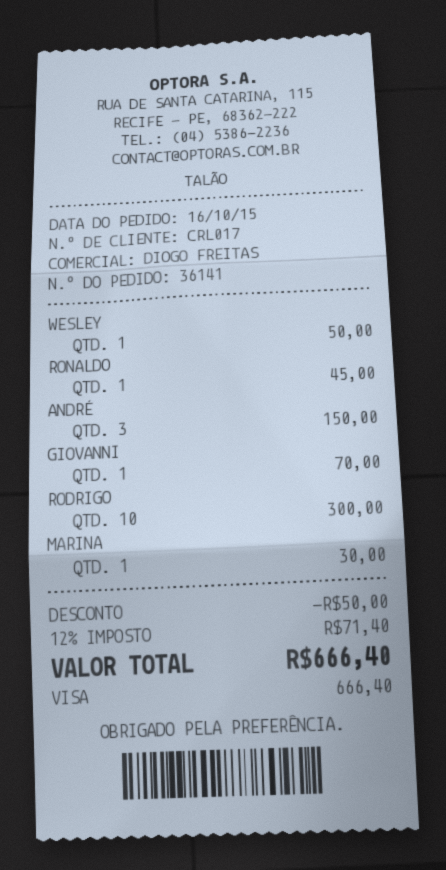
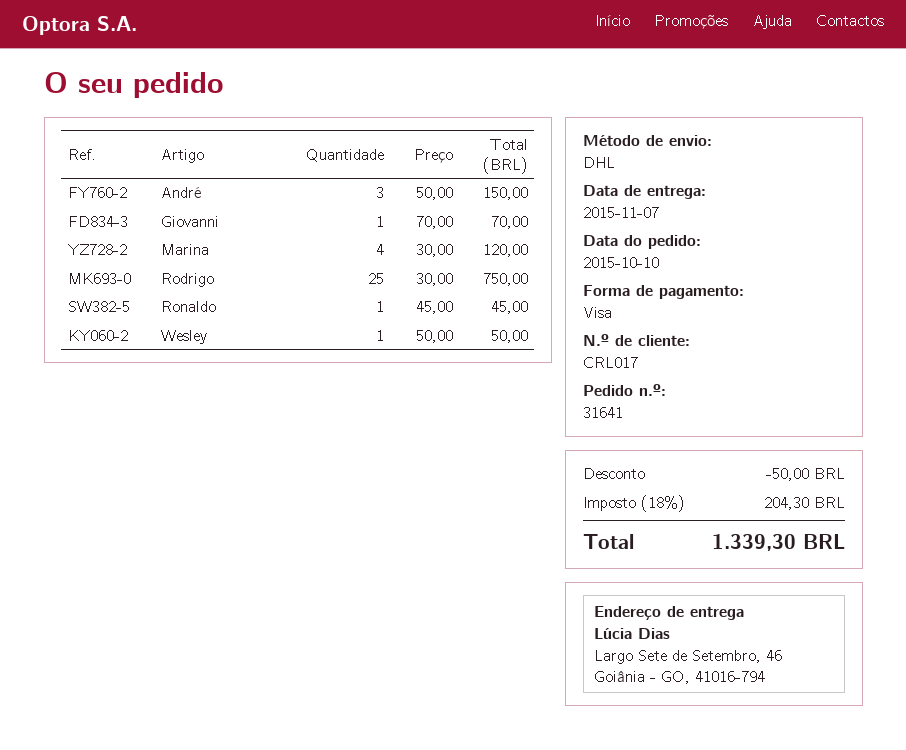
order number: 36141 -> 31641
order date: 2015-10-16 -> 2015-10-10
RODRIGO: 10 for 300.00 -> 25 for 750.00
MARINA: 1 for 30.00 -> 4 for 120.00
tax: 12% = 71.40 -> 18% = 204.30
total: 666.40 -> 1339.30

